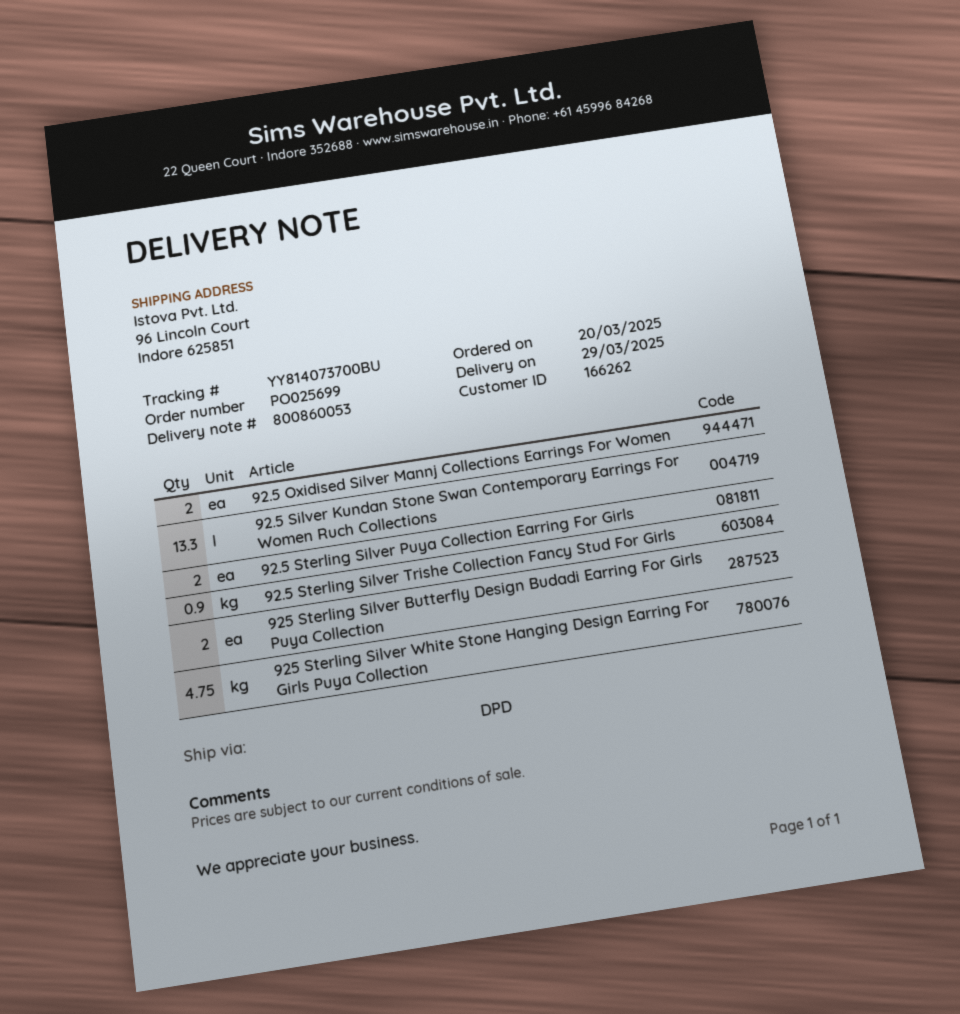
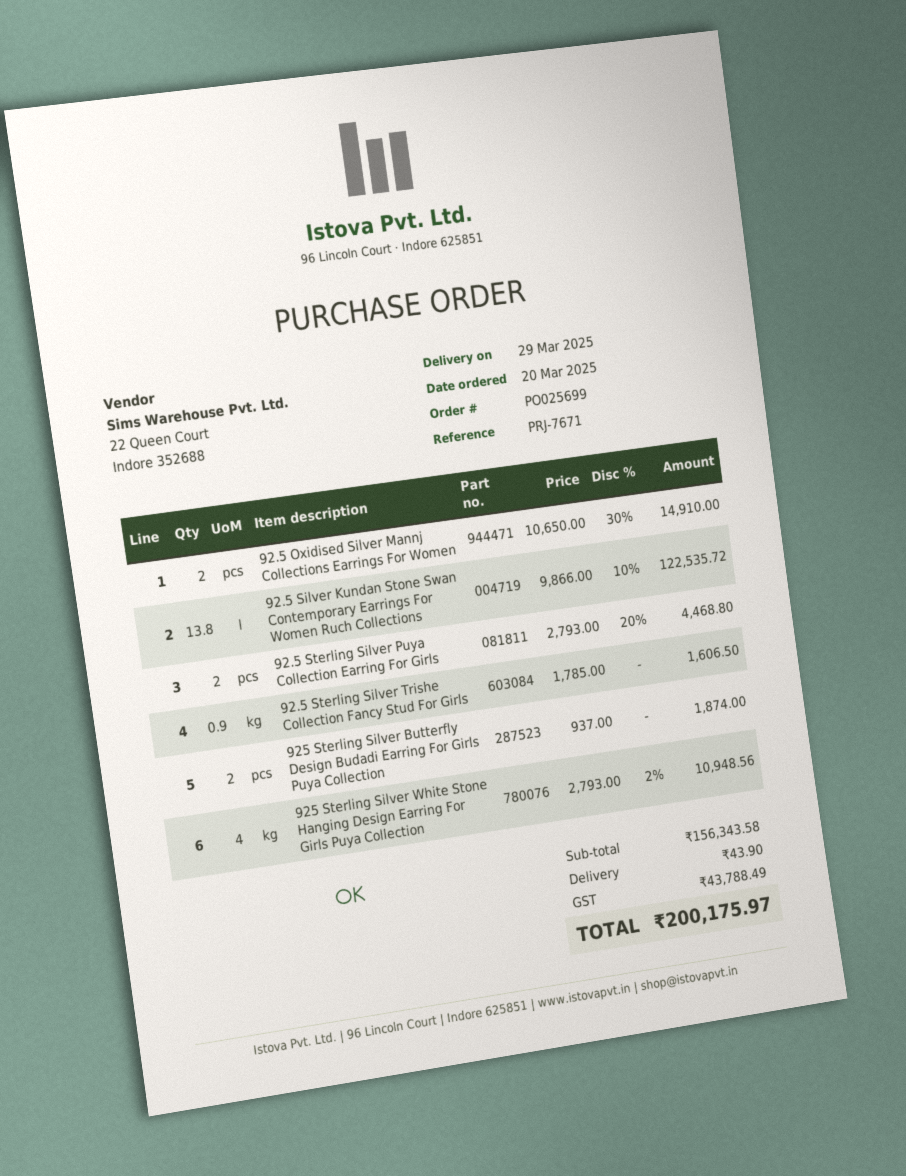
92.5 Silver Kundan Stone Swan Contemporary Earrings For Women Ruch Collections: 13.3 -> 13.8
925 Sterling Silver White Stone Hanging Design Earring For Girls Puya Collection: 4.75 -> 4

